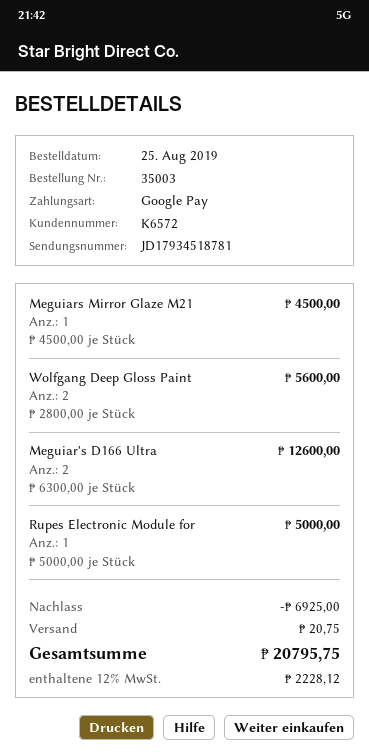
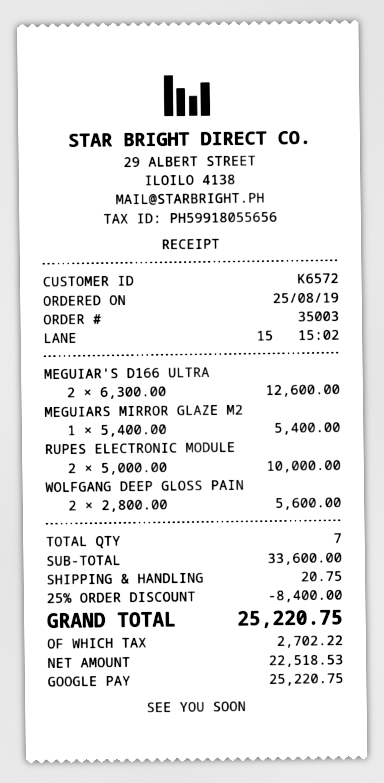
Meguiars Mirror Glaze M21: 1 x 4500.00 = 4500.00 -> 1 x 5400.00 = 5400.00
Rupes Electronic Module for: 1 x 5000.00 = 5000.00 -> 2 x 5000.00 = 10000.00
discount: 6925.00 -> 8400.00
tax: 2228.12 -> 2702.22
total: 20795.75 -> 25220.75

